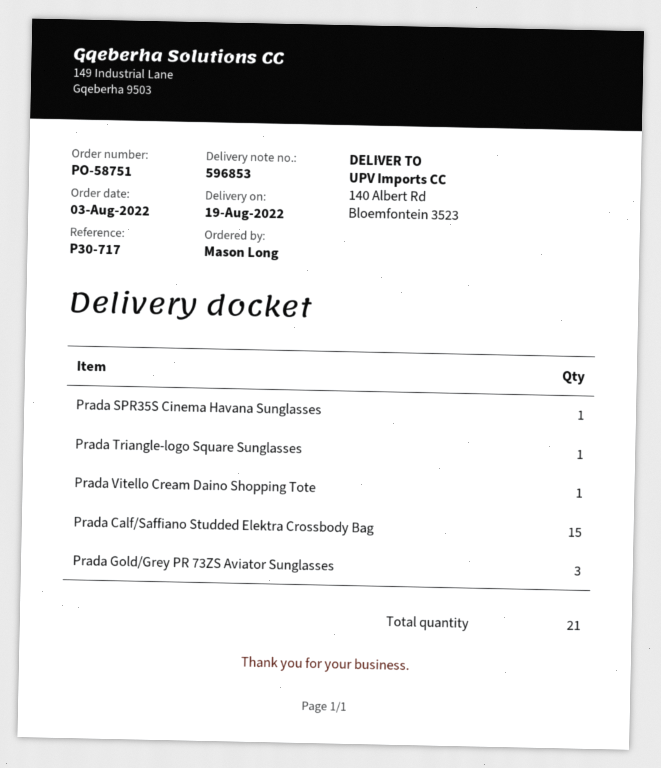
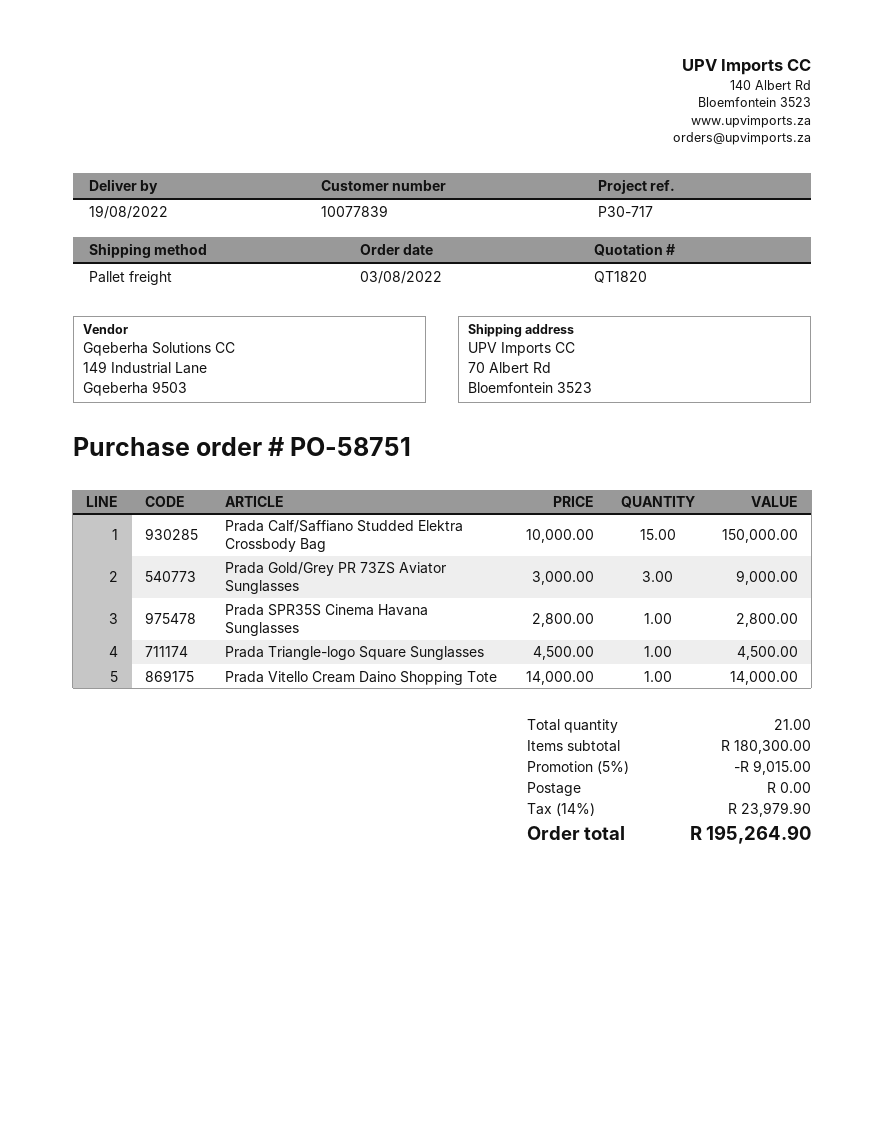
ship to: 140 Albert Rd, Bloemfontein 3523 -> 70 Albert Rd, Bloemfontein 3523

